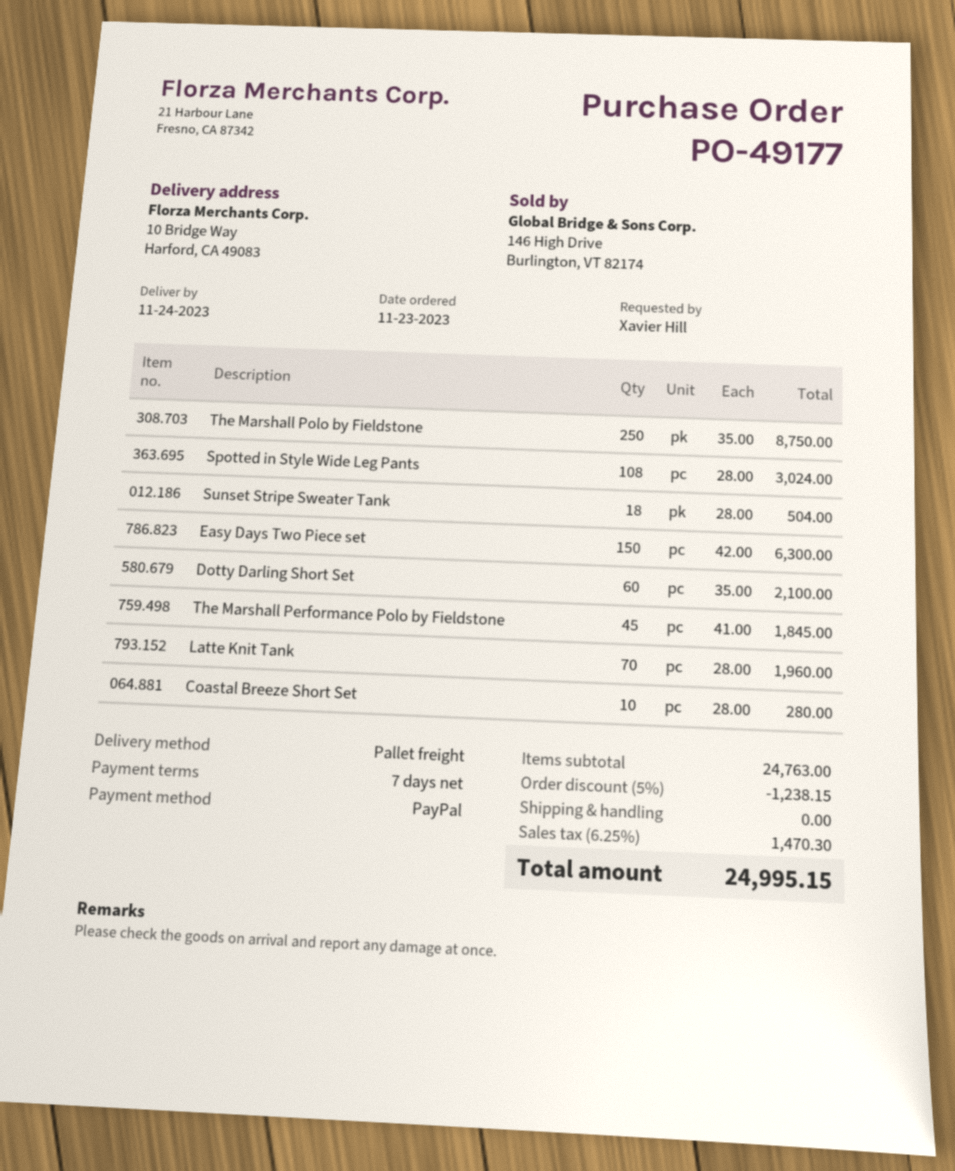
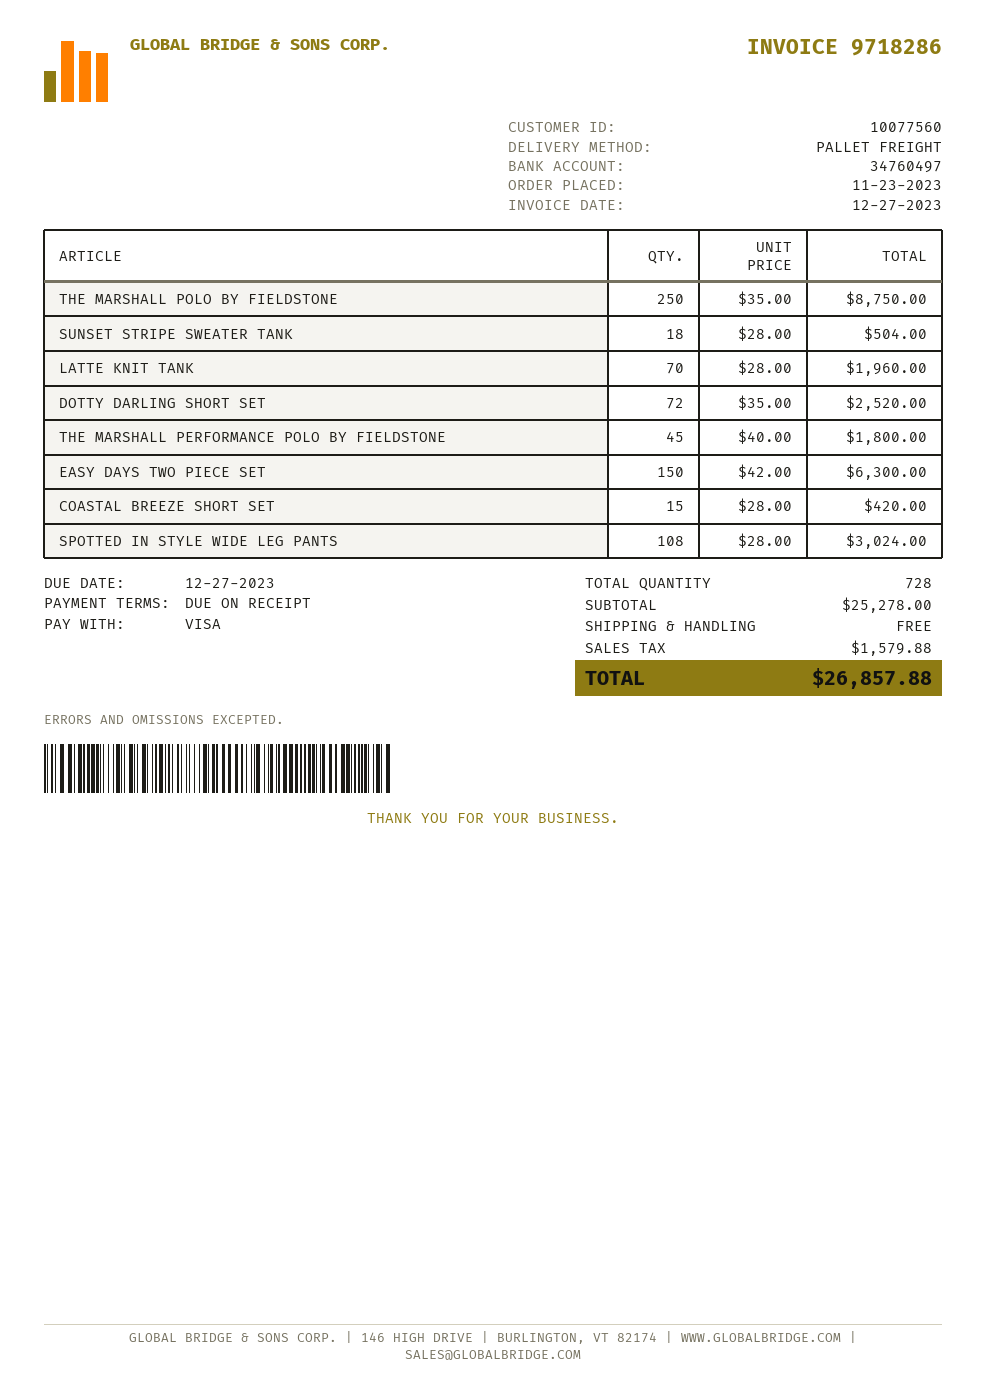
payment terms: 7 days -> on receipt
payment method: PayPal -> Visa
Dotty Darling Short Set: 60 x 35.00 = 2100.00 -> 72 x 35.00 = 2520.00
The Marshall Performance Polo by Fieldstone: 45 x 41.00 = 1845.00 -> 45 x 40.00 = 1800.00
Coastal Breeze Short Set: 10 x 28.00 = 280.00 -> 15 x 28.00 = 420.00
subtotal: 24763.00 -> 25278.00
discount: 5% = 1238.15 -> none
tax: 1470.30 -> 1579.88
total: 24995.15 -> 26857.88

